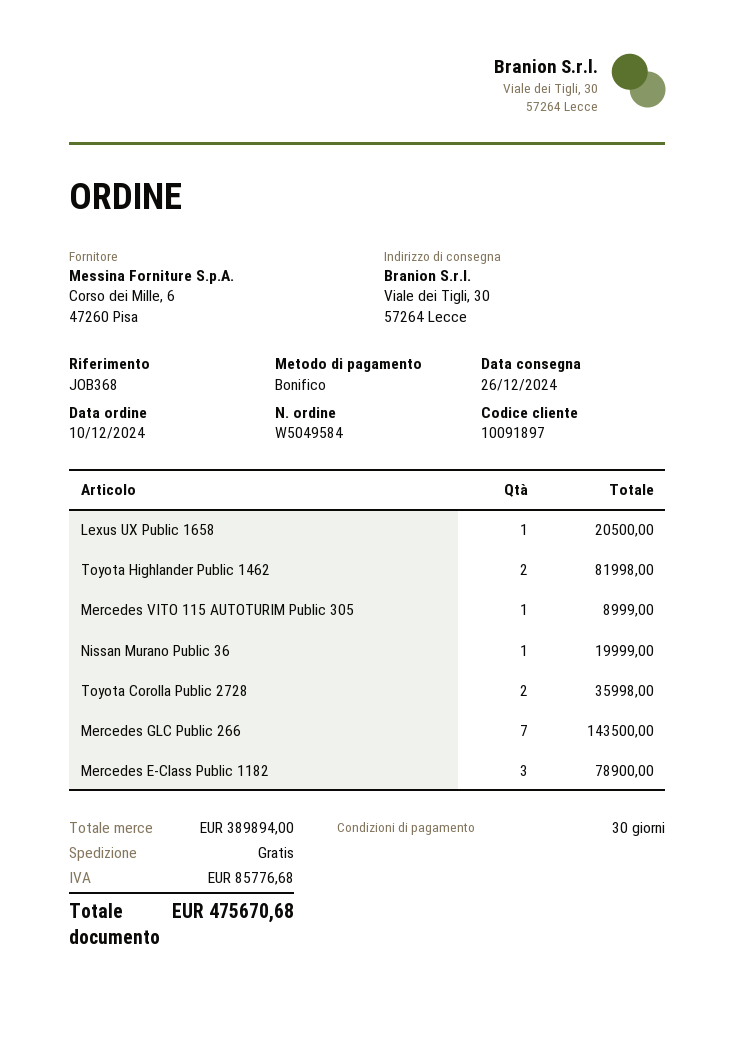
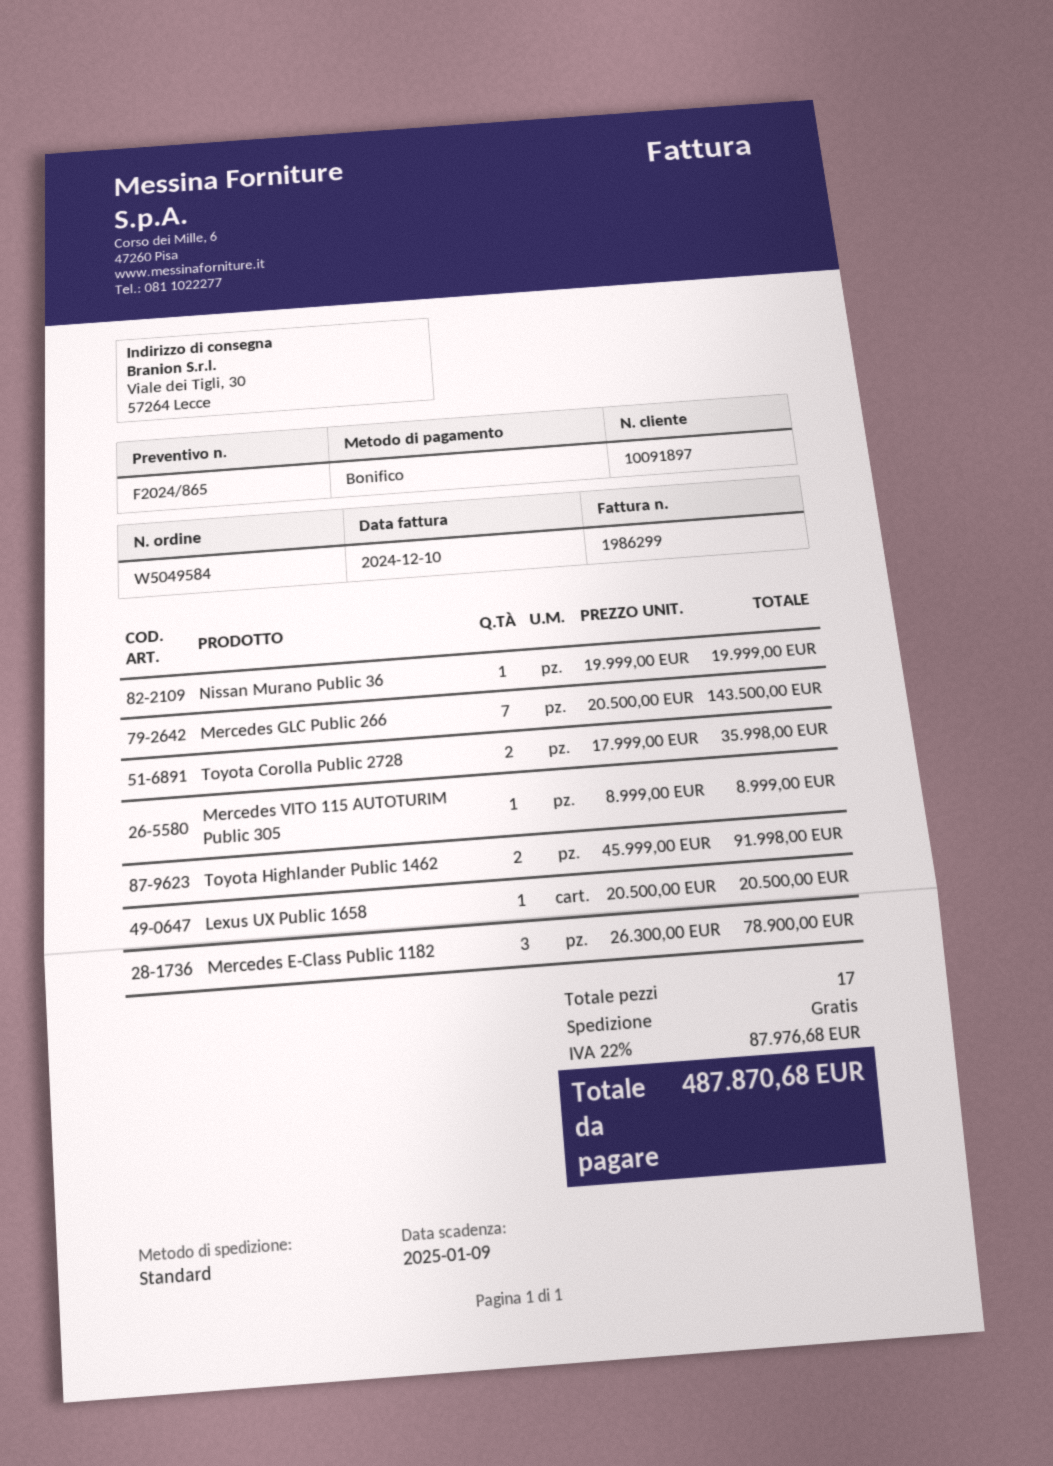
Toyota Highlander Public 1462: 2 for 81998.00 -> 2 for 91998.00
tax: 85776.68 -> 87976.68
total: 475670.68 -> 487870.68

